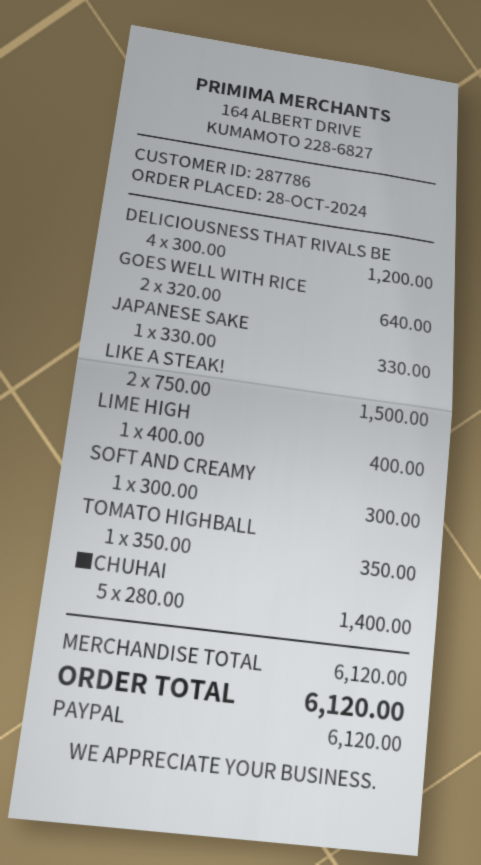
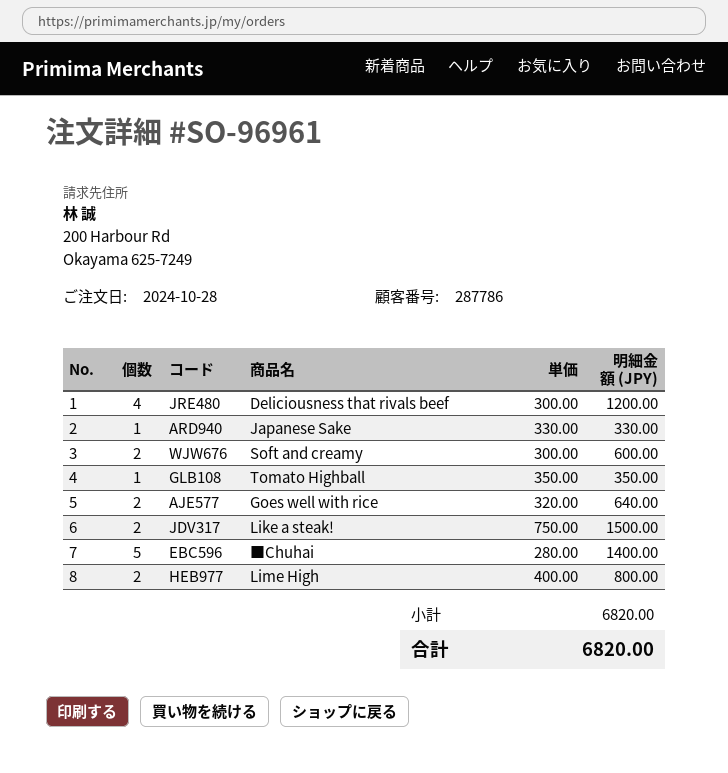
LIME HIGH: 1 x 400.00 = 400.00 -> 2 x 400.00 = 800.00
SOFT AND CREAMY: 1 x 300.00 = 300.00 -> 2 x 300.00 = 600.00
subtotal: 6120.00 -> 6820.00
total: 6120.00 -> 6820.00

